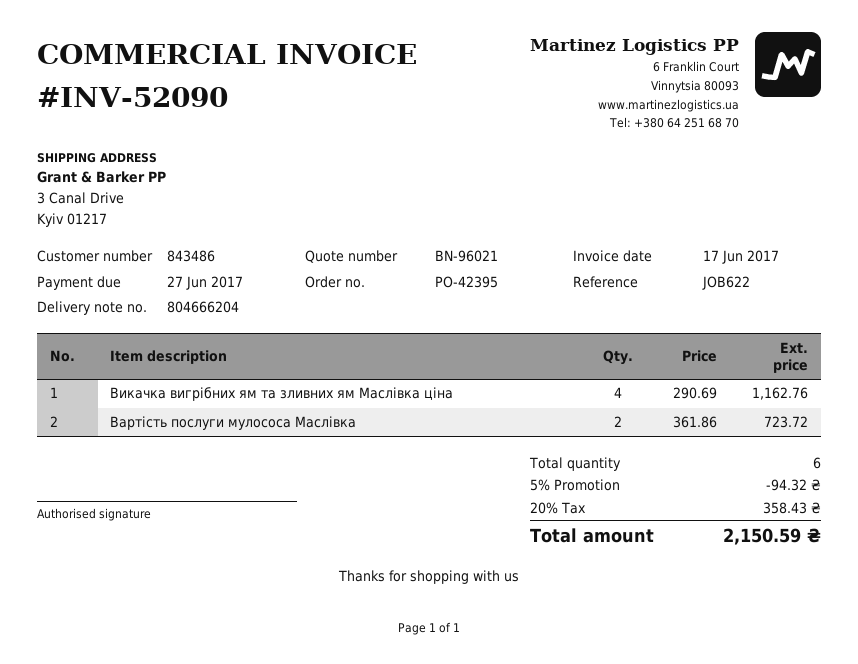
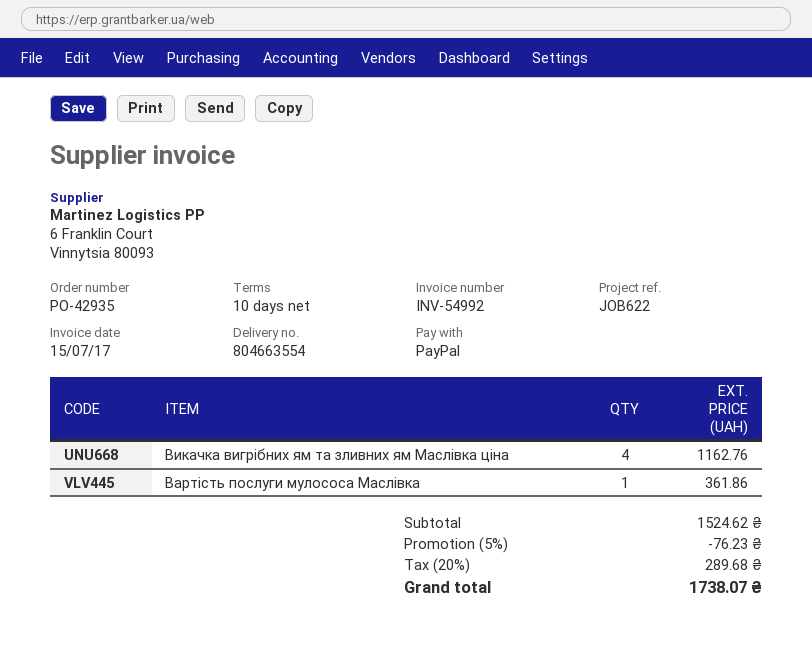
order number: PO-42395 -> PO-42935
delivery note number: 804666204 -> 804663554
invoice number: INV-52090 -> INV-54992
invoice date: 2017-06-17 -> 2017-07-15
Вартість послуги мулососа Маслівка: 2 for 723.72 -> 1 for 361.86
discount: 5% = 94.32 -> 5% = 76.23
tax: 20% = 358.43 -> 20% = 289.68
total: 2150.59 -> 1738.07

